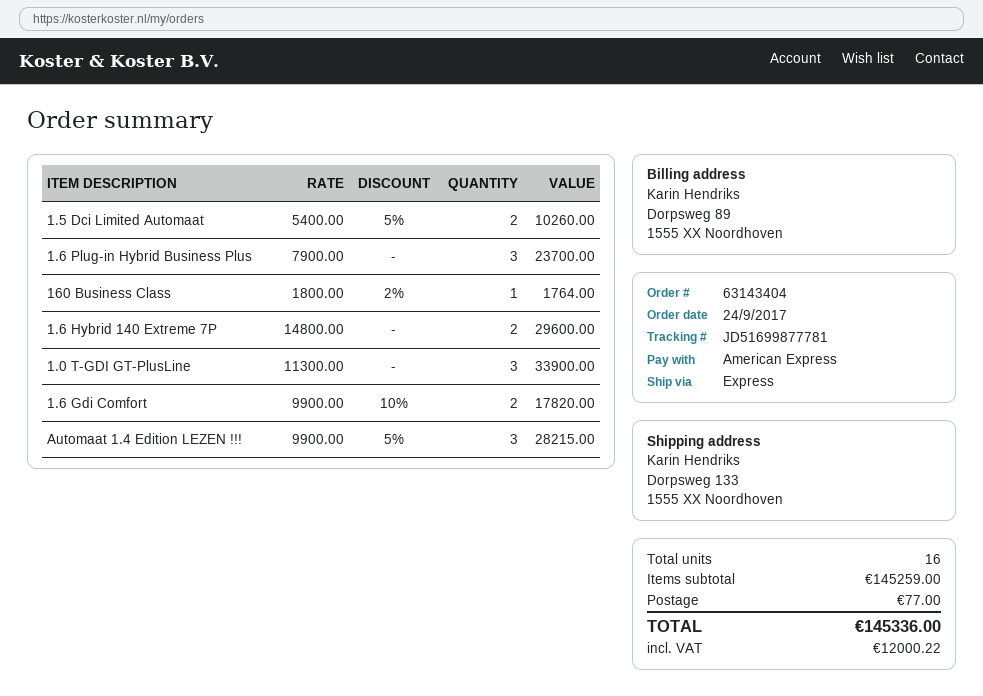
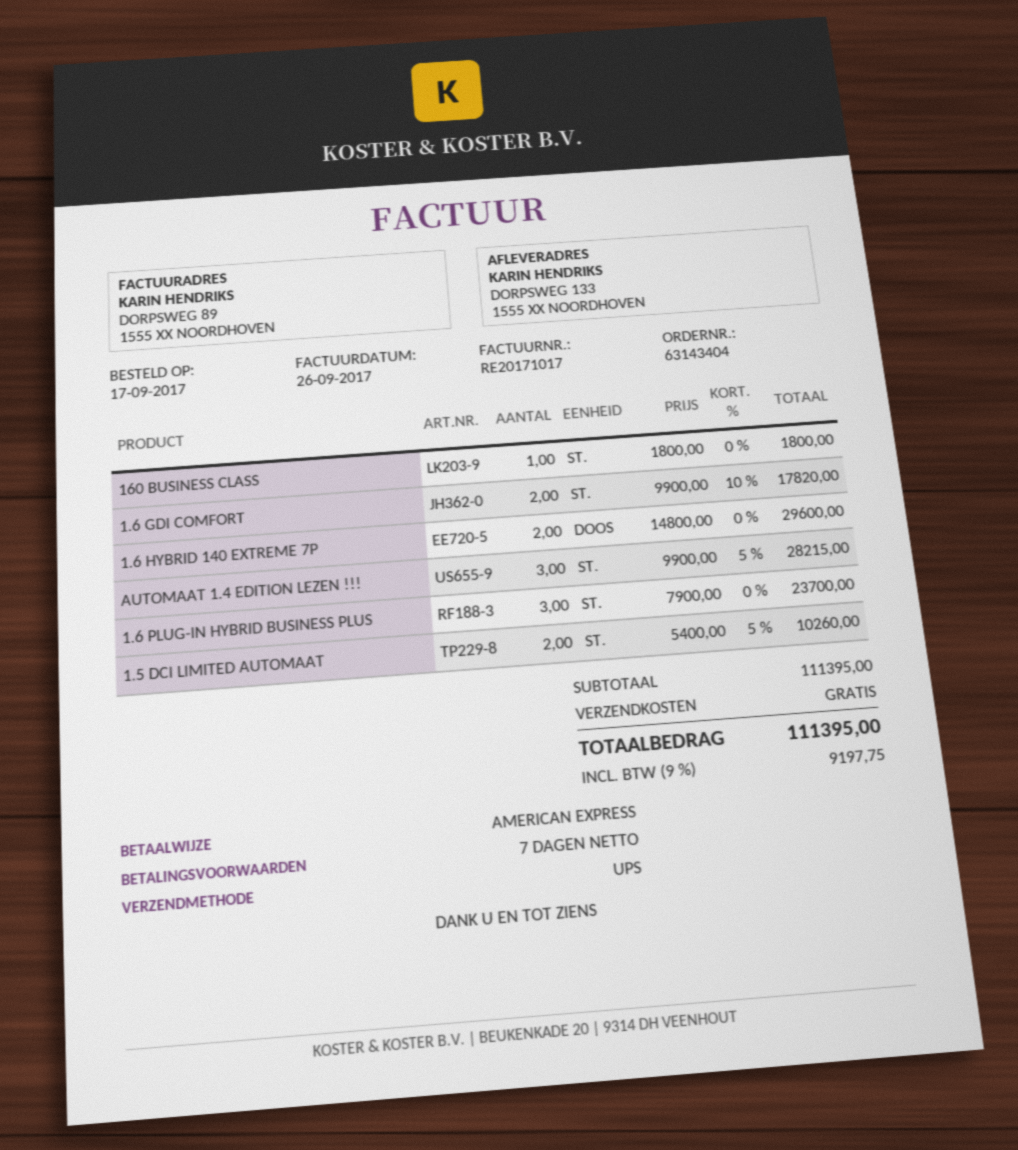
order date: 2017-09-24 -> 2017-09-17
shipping method: express -> UPS
160 Business Class: 1 x 1800.00 - 2% = 1764.00 -> 1 x 1800.00 = 1800.00
1.0 T-GDI GT-PlusLine: 3 x 11300.00 = 33900.00 -> none
subtotal: 145259.00 -> 111395.00
shipping: 77.00 -> 0.00
tax: 12000.22 -> 9197.75
total: 145336.00 -> 111395.00

